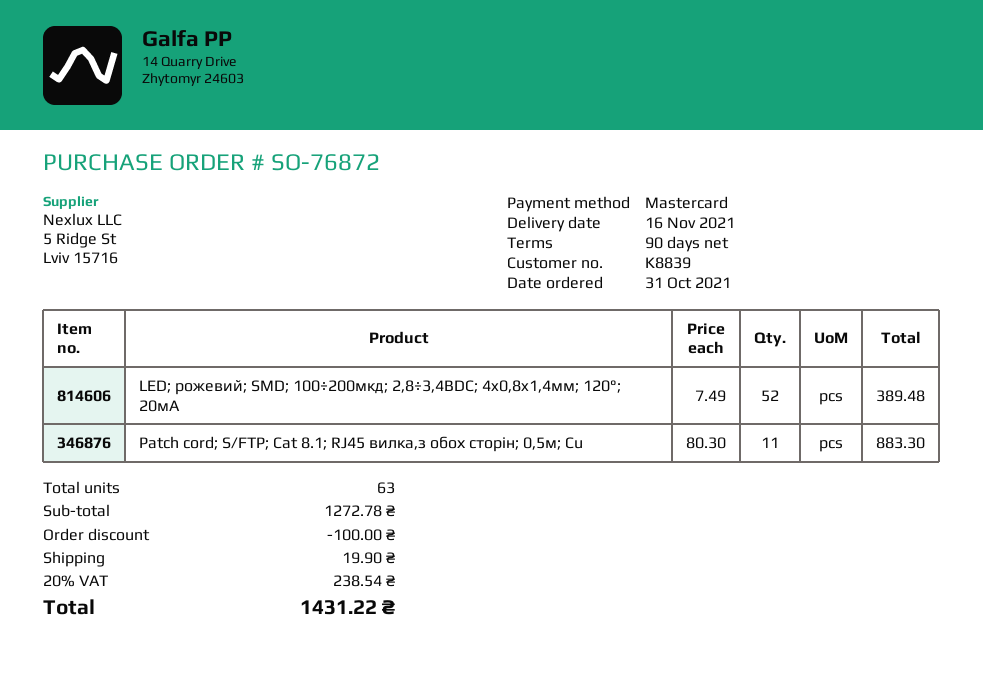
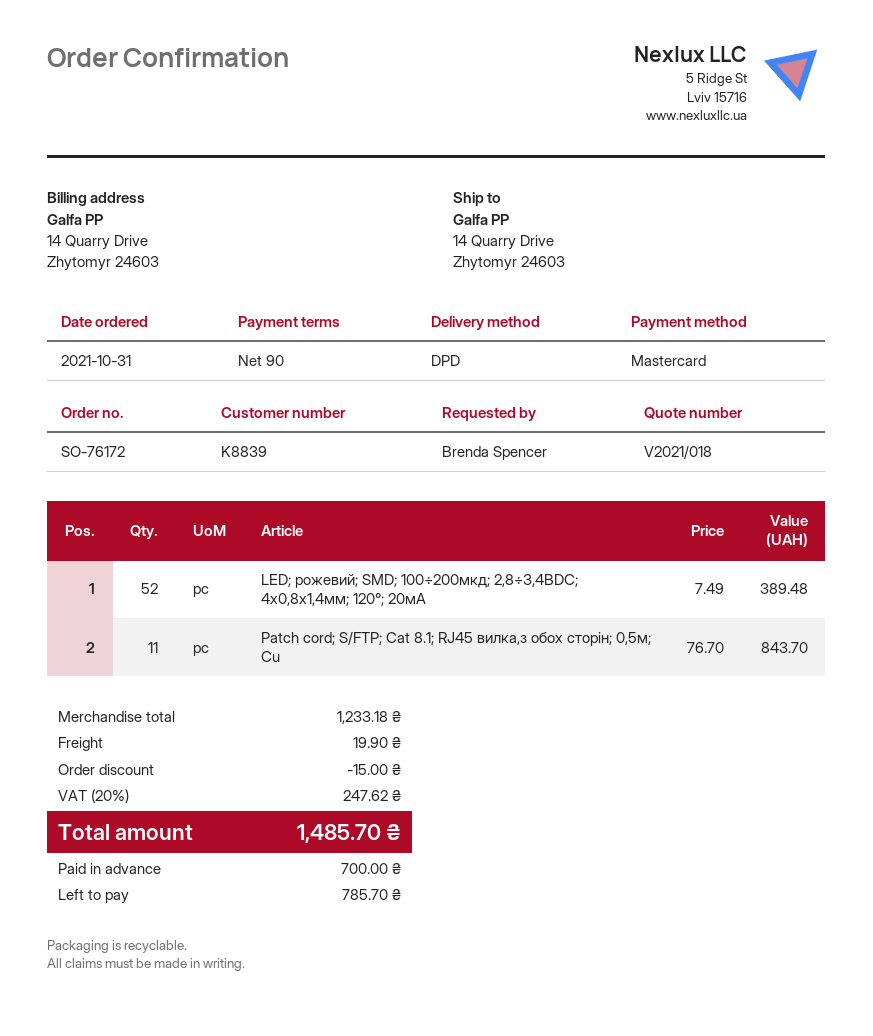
order number: SO-76872 -> SO-76172
Patch cord; S/FTP; Cat 8.1; RJ45 вилка,з обох сторін; 0,5м; Cu: 11 x 80.30 = 883.30 -> 11 x 76.70 = 843.70
subtotal: 1272.78 -> 1233.18
discount: 100.00 -> 15.00
tax: 20% = 238.54 -> 20% = 247.62
total: 1431.22 -> 1485.70

